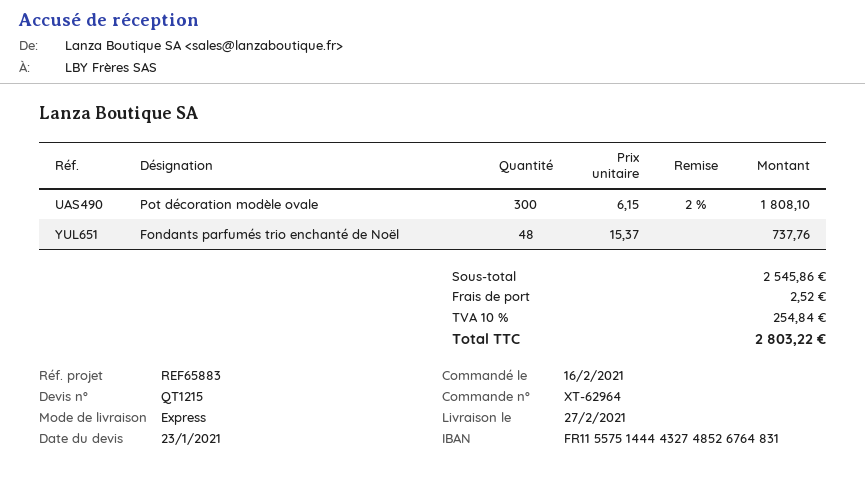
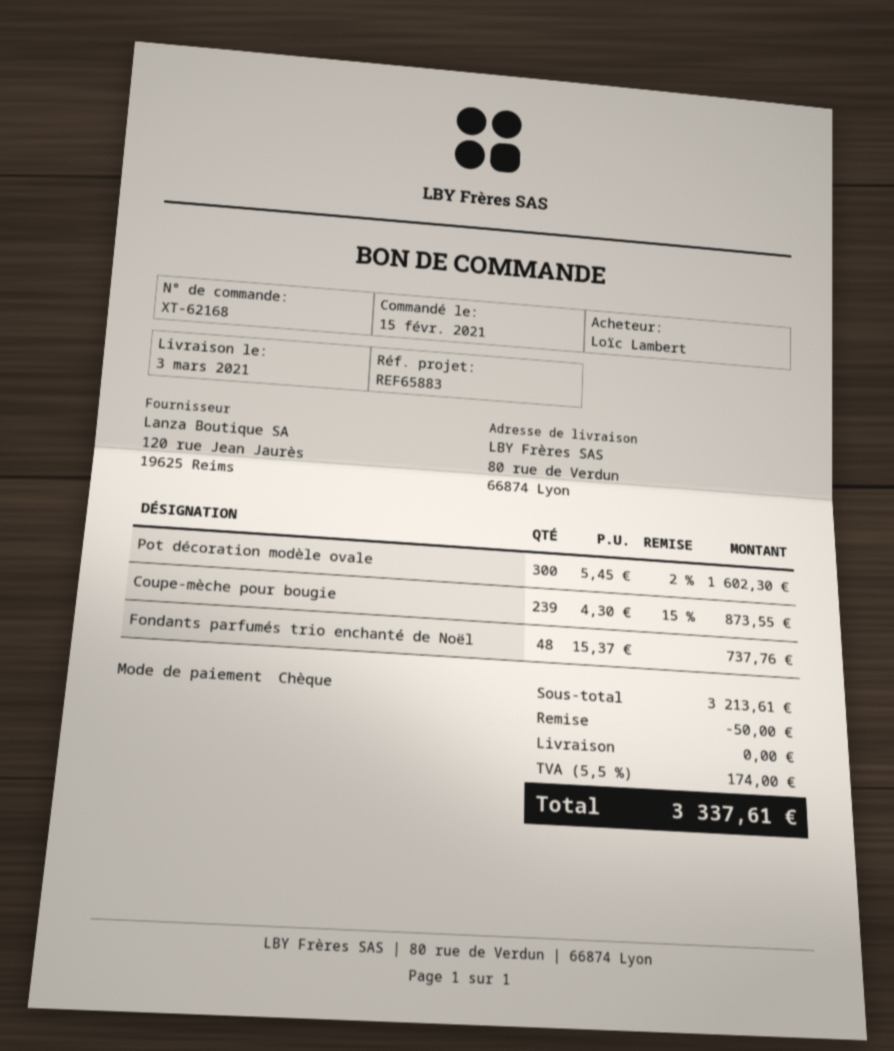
order number: XT-62964 -> XT-62168
order date: 2021-02-16 -> 2021-02-15
delivery date: 2021-02-27 -> 2021-03-03
Pot décoration modèle ovale: 300 x 6.15 - 2% = 1808.10 -> 300 x 5.45 - 2% = 1602.30
Coupe-mèche pour bougie: none -> 239 x 4.30 - 15% = 873.55
subtotal: 2545.86 -> 3213.61
discount: none -> 50.00
shipping: 2.52 -> 0.00
tax: 10% = 254.84 -> 5.5% = 174.00
total: 2803.22 -> 3337.61

